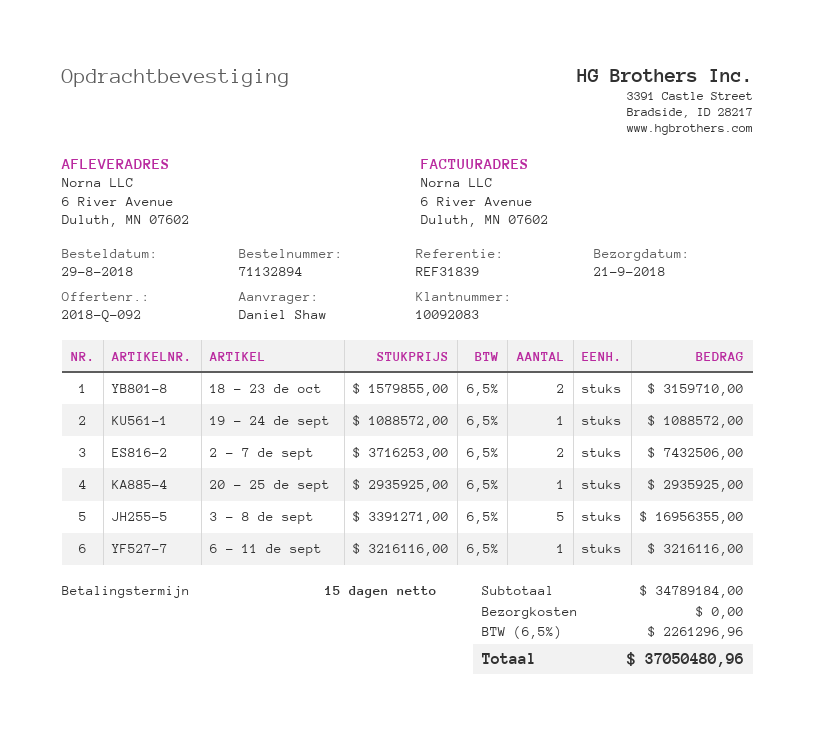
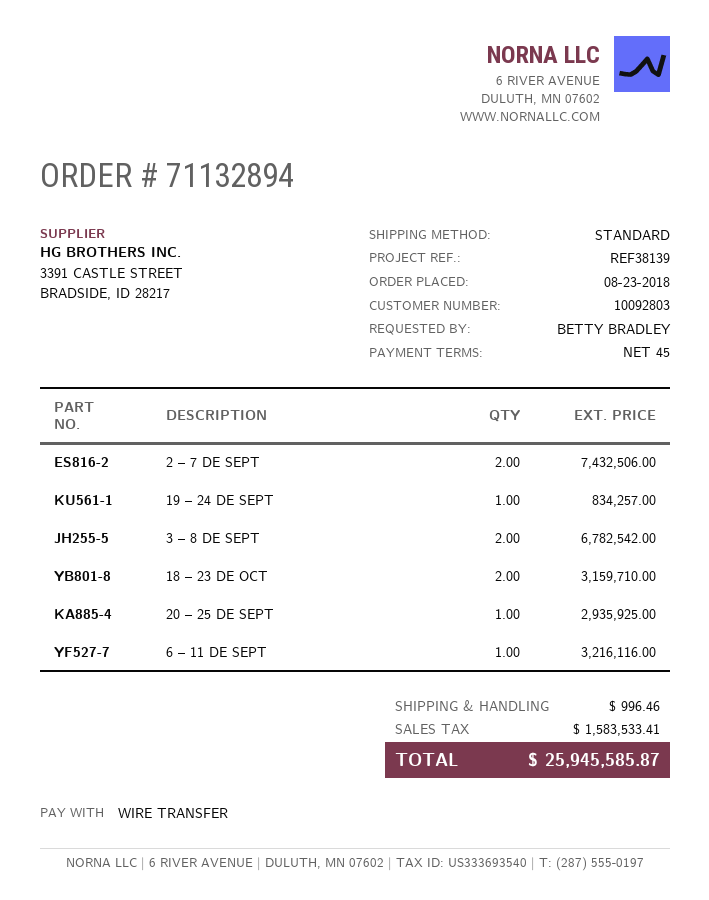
order date: 2018-08-29 -> 2018-08-23
payment terms: 15 days -> 45 days
customer number: 10092083 -> 10092803
reference: REF31839 -> REF38139
ordered by: Daniel Shaw -> BETTY BRADLEY
19 – 24 de sept: 1 for 1088572.00 -> 1 for 834257.00
3 – 8 de sept: 5 for 16956355.00 -> 2 for 6782542.00
shipping: 0.00 -> 996.46
tax: 2261296.96 -> 1583533.41
total: 37050480.96 -> 25945585.87

